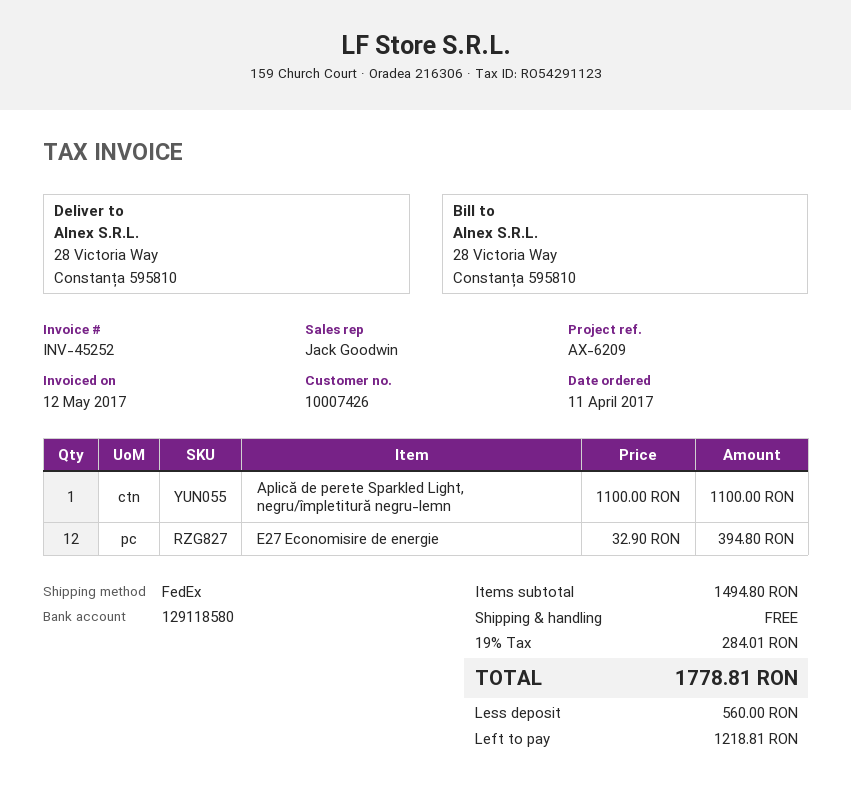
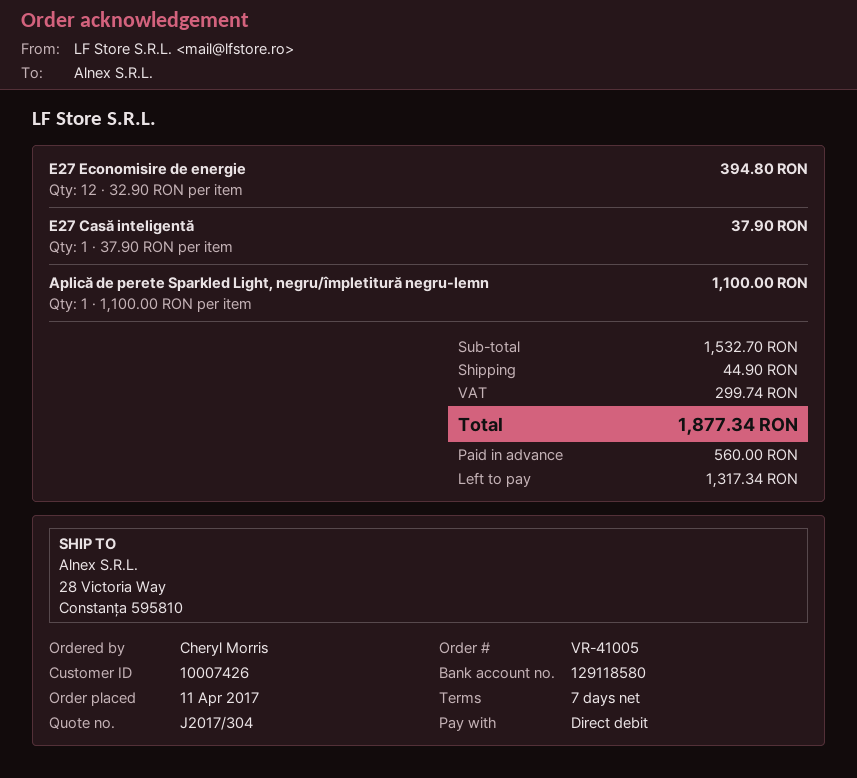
E27 Casă inteligentă: none -> 1 x 37.90 = 37.90
subtotal: 1494.80 -> 1532.70
shipping: 0.00 -> 44.90
tax: 284.01 -> 299.74
total: 1778.81 -> 1877.34
balance: 1218.81 -> 1317.34

